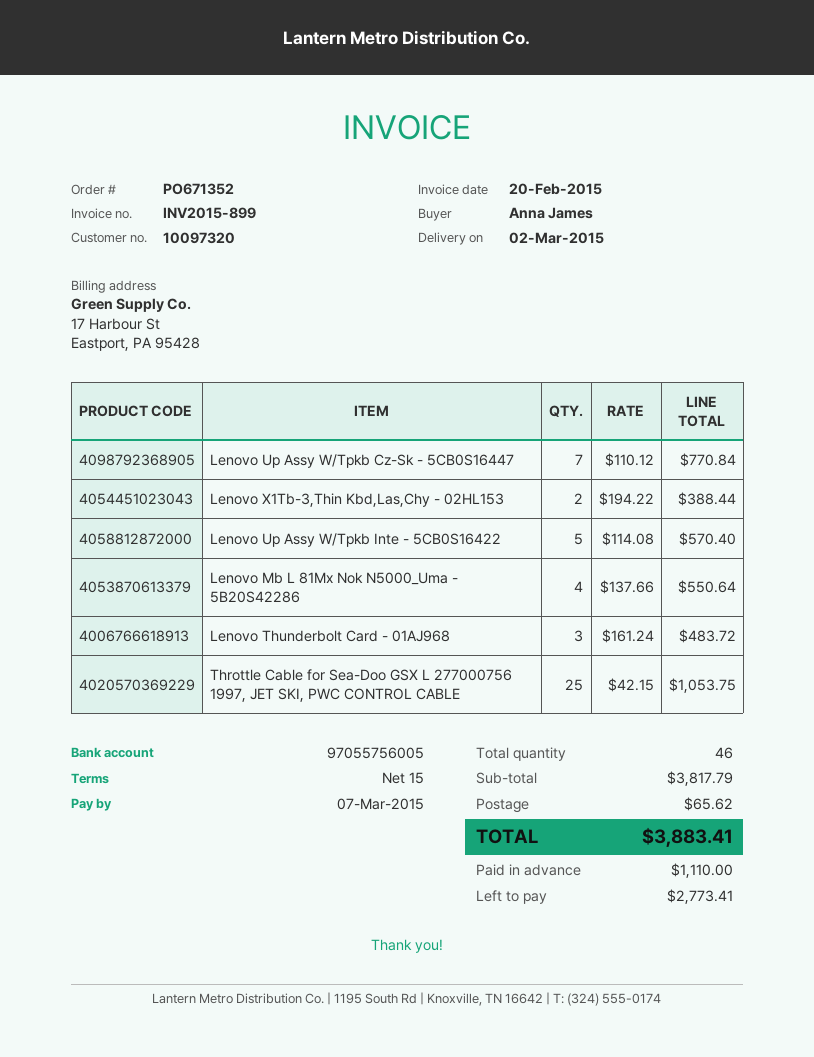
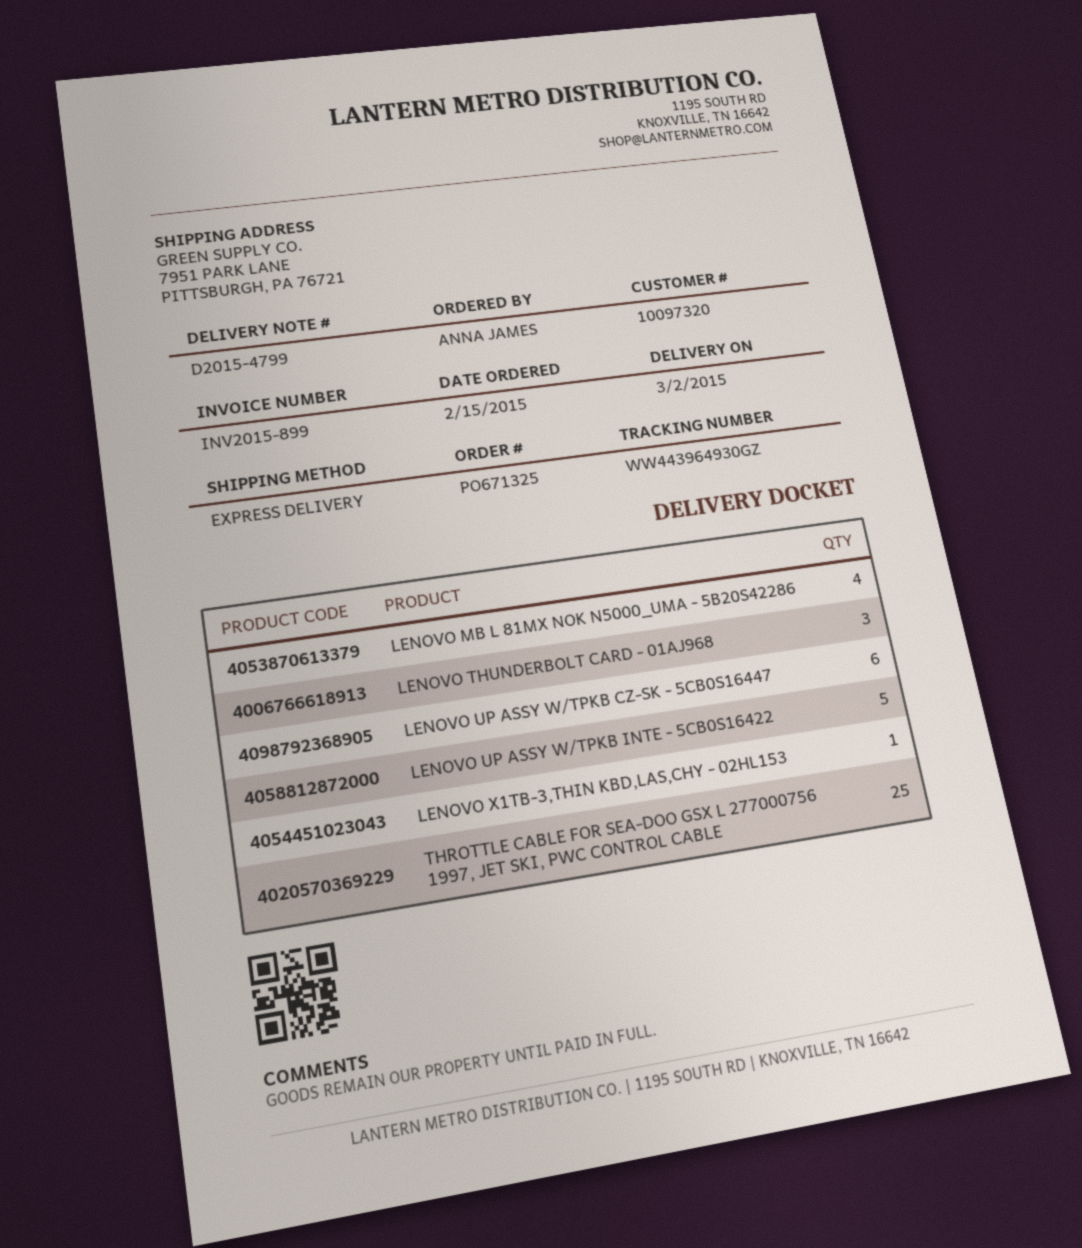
order number: PO671352 -> PO671325
Lenovo Up Assy W/Tpkb Cz-Sk - 5CB0S16447: 7 -> 6
Lenovo X1Tb-3,Thin Kbd,Las,Chy - 02HL153: 2 -> 1

